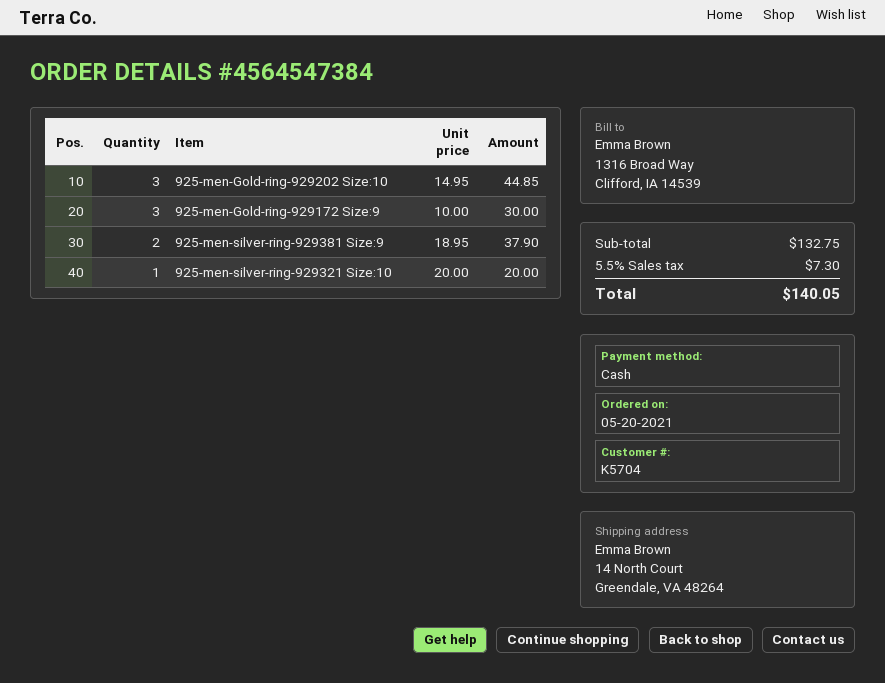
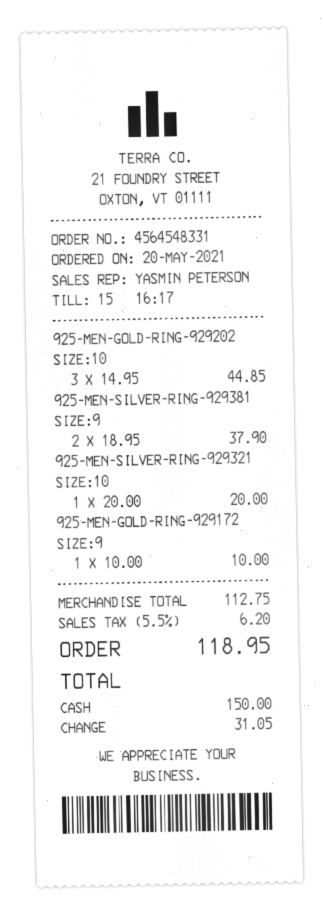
order number: 4564547384 -> 4564548331
925-men-Gold-ring-929172 Size:9: 3 x 10.00 = 30.00 -> 1 x 10.00 = 10.00
subtotal: 132.75 -> 112.75
tax: 5.5% = 7.30 -> 5.5% = 6.20
total: 140.05 -> 118.95

